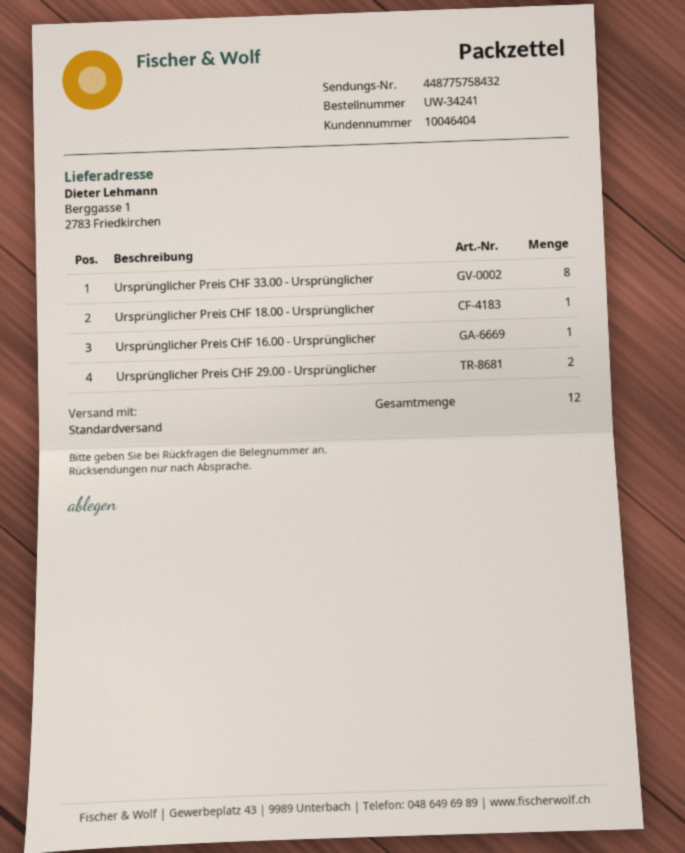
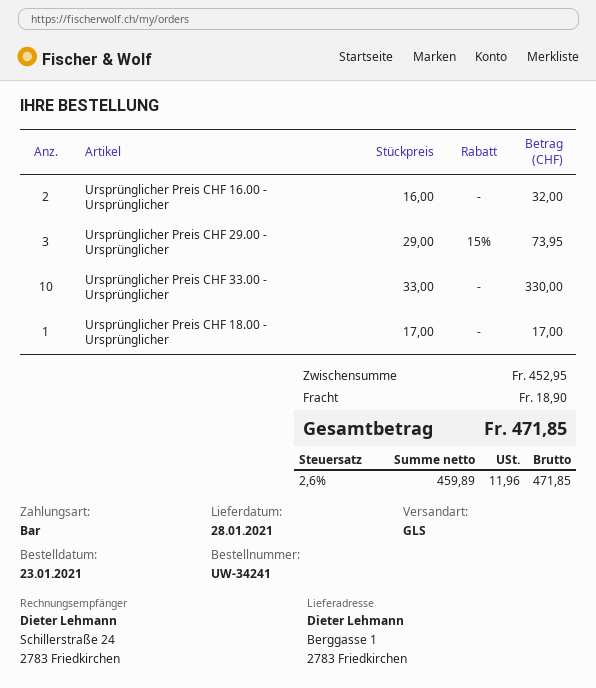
shipping method: standard -> GLS
Ursprünglicher Preis CHF 33.00 - Ursprünglicher: 8 -> 10
Ursprünglicher Preis CHF 16.00 - Ursprünglicher: 1 -> 2
Ursprünglicher Preis CHF 29.00 - Ursprünglicher: 2 -> 3

